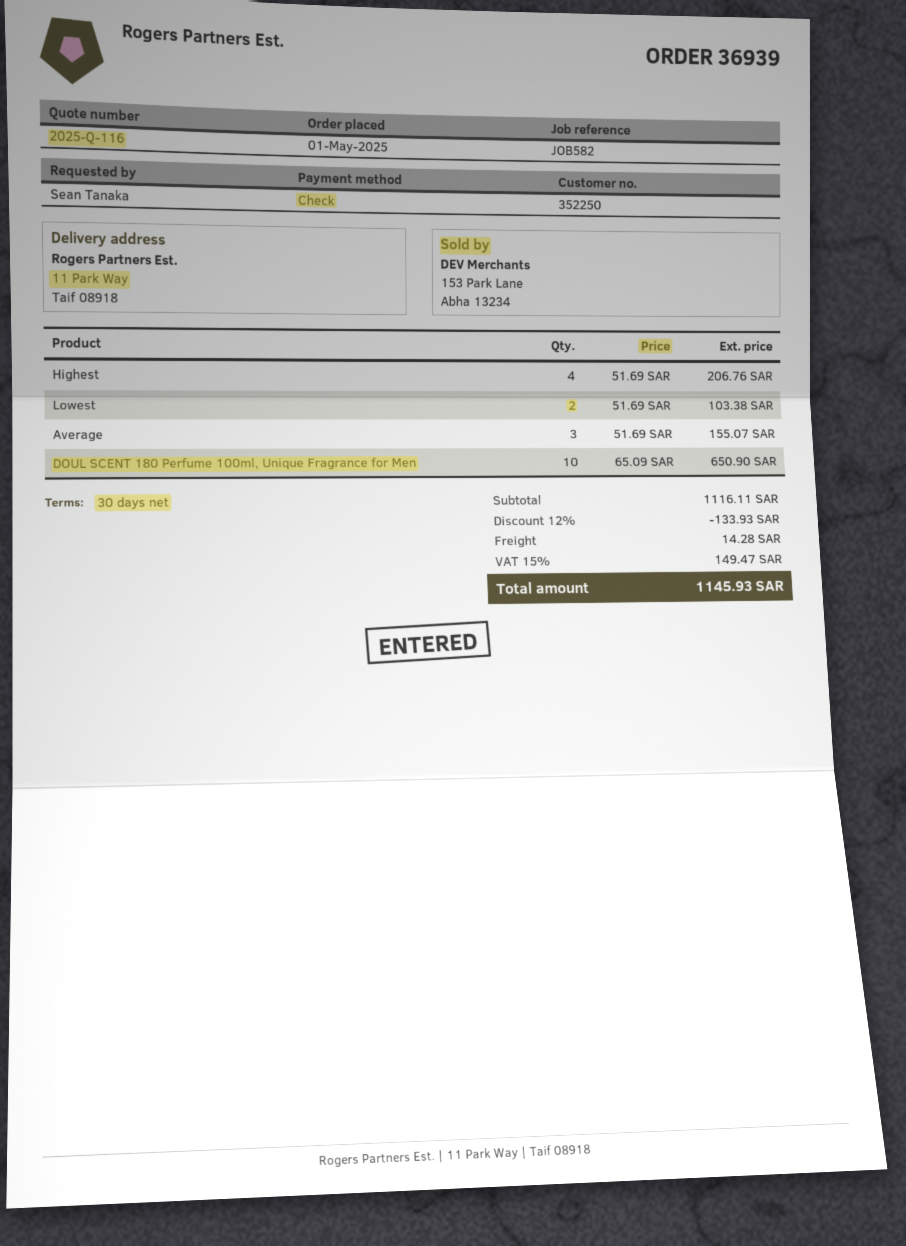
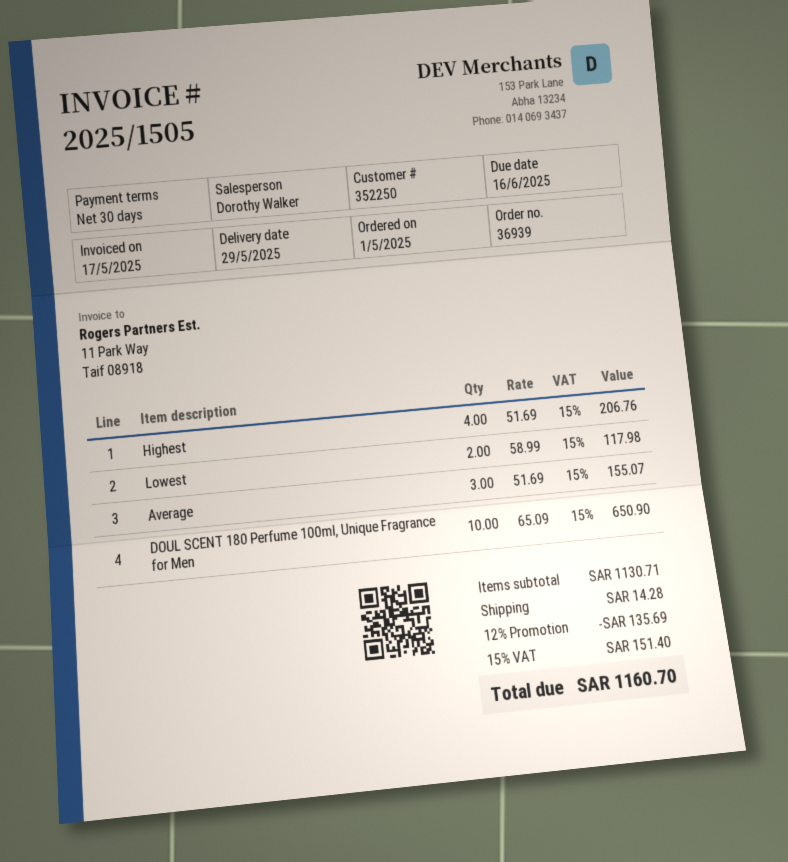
Lowest: 2 x 51.69 = 103.38 -> 2 x 58.99 = 117.98
subtotal: 1116.11 -> 1130.71
discount: 12% = 133.93 -> 12% = 135.69
tax: 15% = 149.47 -> 15% = 151.40
total: 1145.93 -> 1160.70

